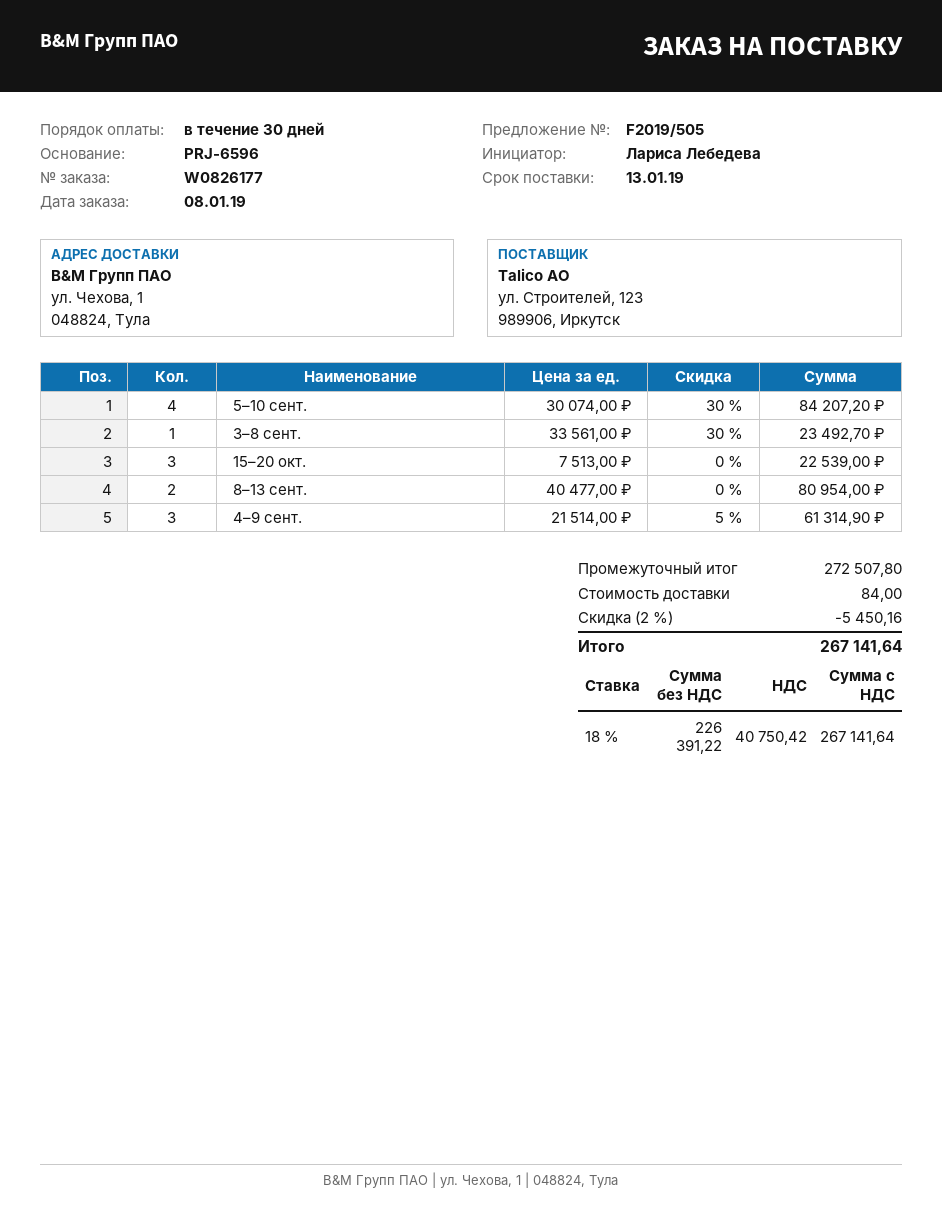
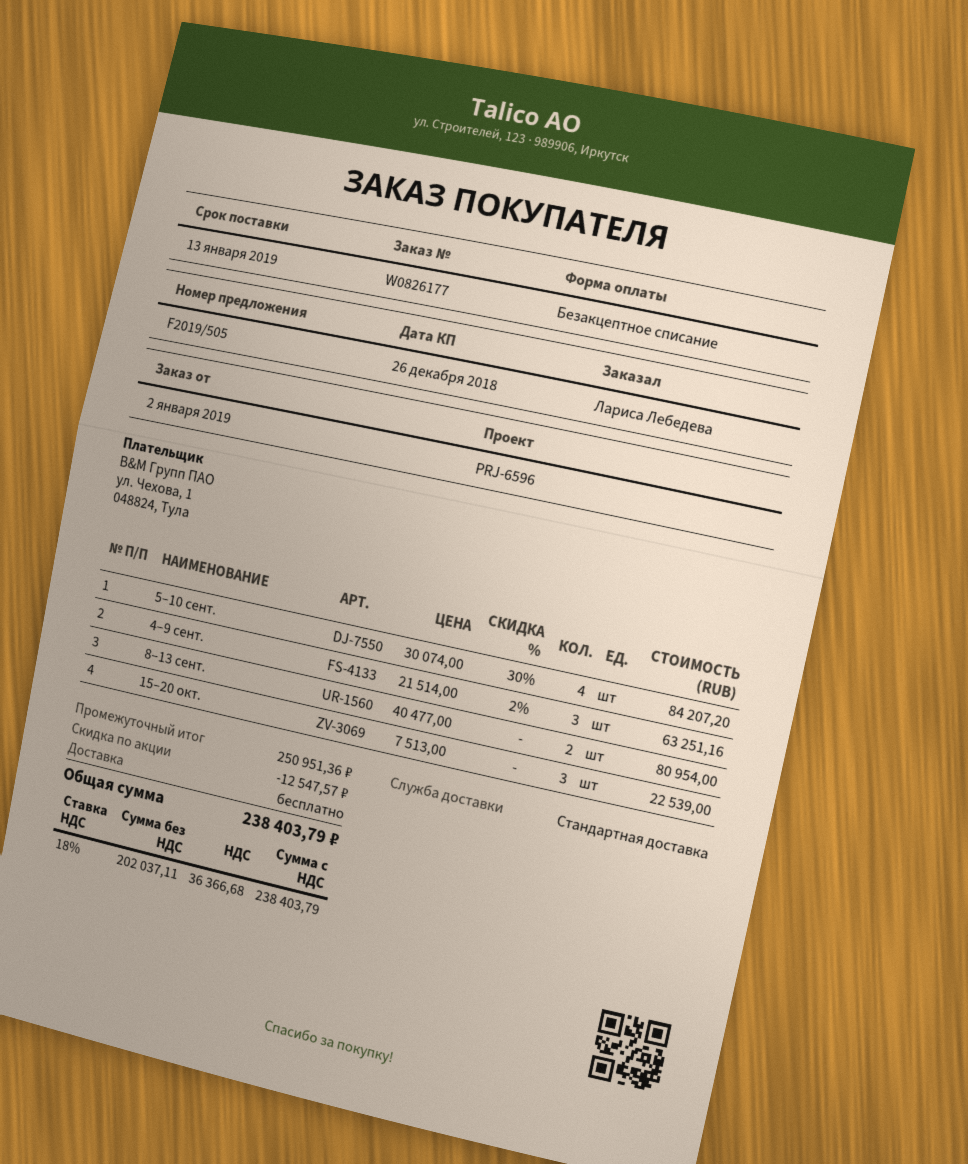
order date: 2019-01-08 -> 2019-01-02
3–8 сент.: 1 x 33561.00 - 30% = 23492.70 -> none
4–9 сент.: 3 x 21514.00 - 5% = 61314.90 -> 3 x 21514.00 - 2% = 63251.16
subtotal: 272507.80 -> 250951.36
discount: 5450.16 -> 12547.57
shipping: 84.00 -> 0.00
net: 226391.22 -> 202037.11
tax: 18% = 40750.42 -> 18% = 36366.68
total: 267141.64 -> 238403.79

